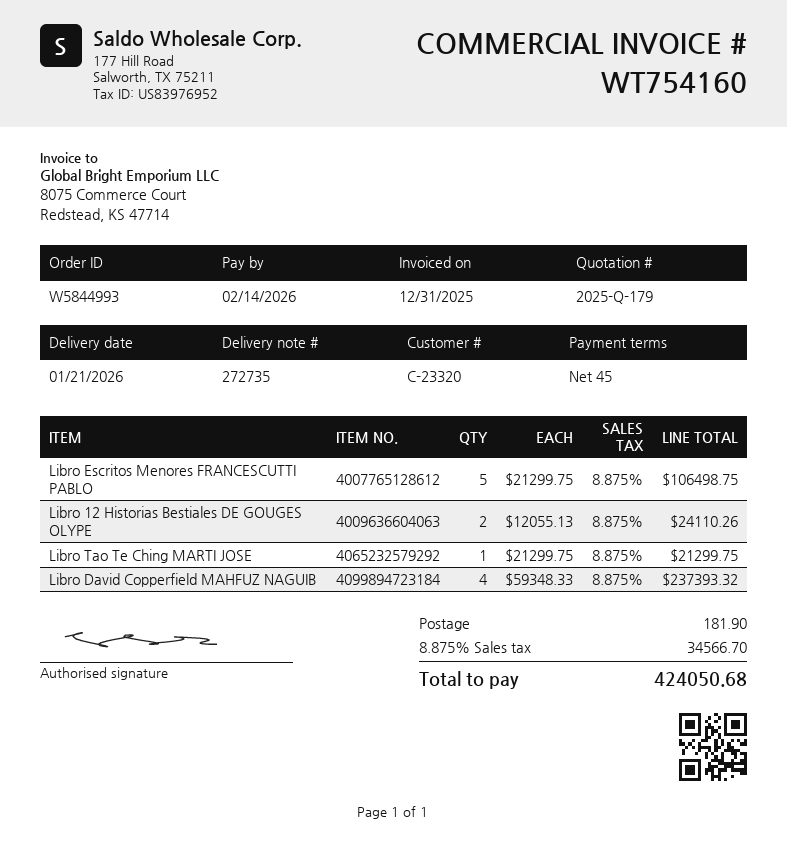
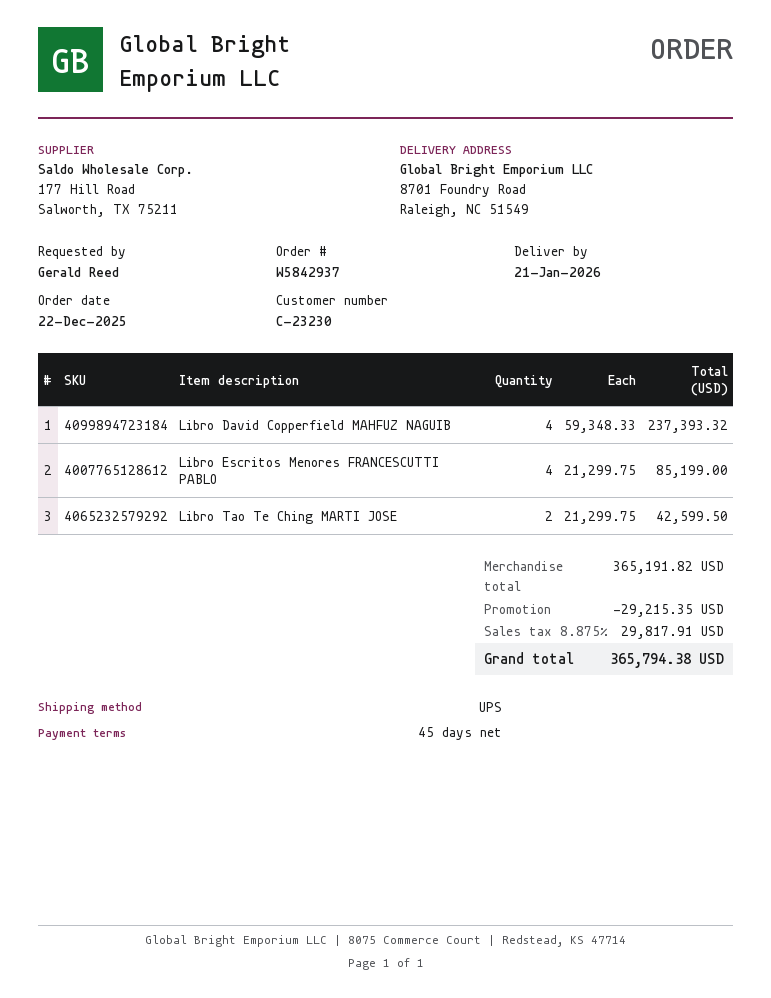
order number: W5844993 -> W5842937
customer number: C-23320 -> C-23230
Libro Escritos Menores FRANCESCUTTI PABLO: 5 x 21299.75 = 106498.75 -> 4 x 21299.75 = 85199.00
Libro 12 Historias Bestiales DE GOUGES OLYPE: 2 x 12055.13 = 24110.26 -> none
Libro Tao Te Ching MARTI JOSE: 1 x 21299.75 = 21299.75 -> 2 x 21299.75 = 42599.50
discount: none -> 29215.35
shipping: 181.90 -> none
tax: 8.875% = 34566.70 -> 8.875% = 29817.91
total: 424050.68 -> 365794.38

